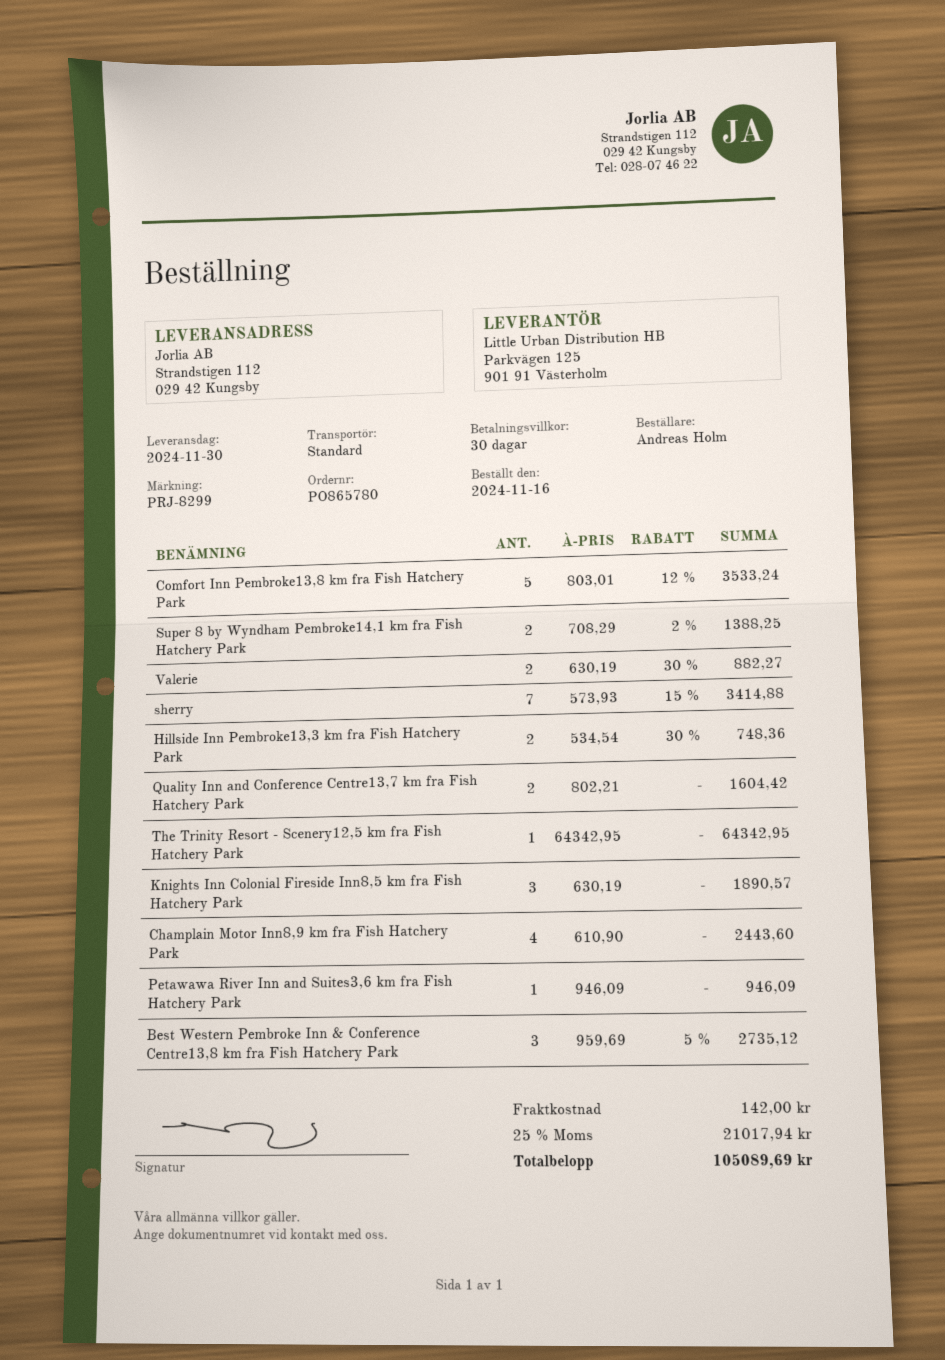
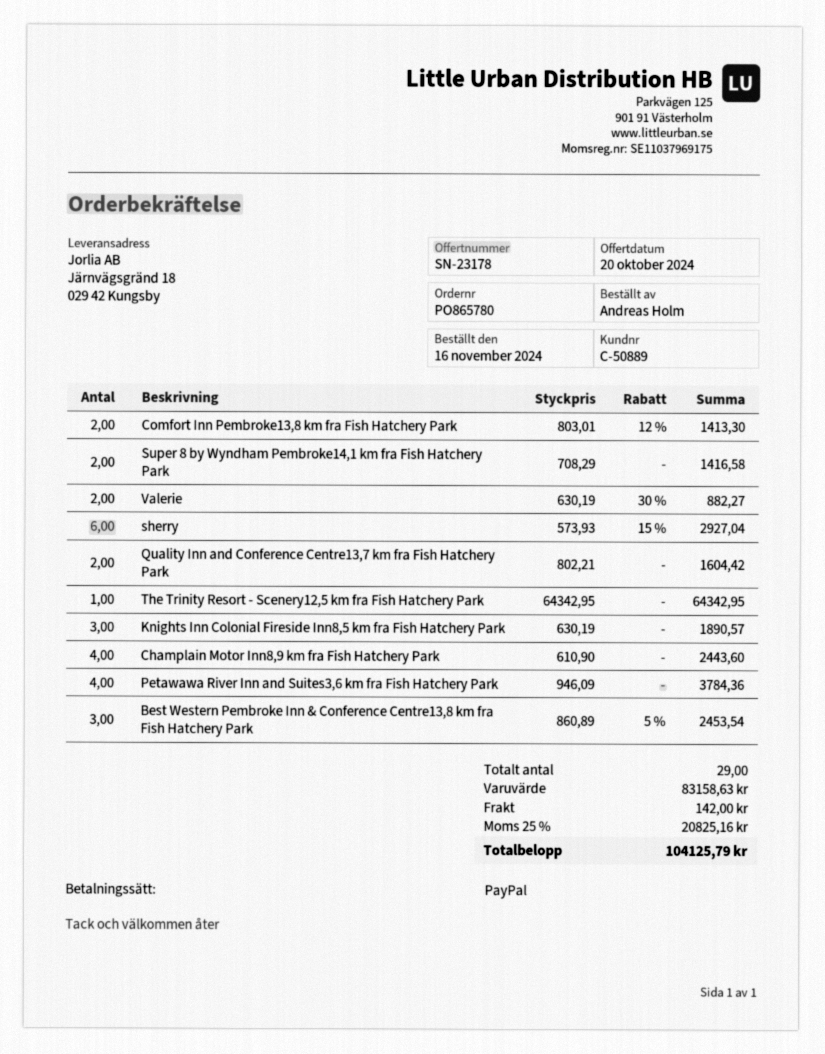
ship to: Strandstigen 112, 029 42 Kungsby -> Järnvägsgränd 18, 029 42 Kungsby
Comfort Inn Pembroke13,8 km fra Fish Hatchery Park: 5 x 803.01 - 12% = 3533.24 -> 2 x 803.01 - 12% = 1413.30
Super 8 by Wyndham Pembroke14,1 km fra Fish Hatchery Park: 2 x 708.29 - 2% = 1388.25 -> 2 x 708.29 = 1416.58
sherry: 7 x 573.93 - 15% = 3414.88 -> 6 x 573.93 - 15% = 2927.04
Hillside Inn Pembroke13,3 km fra Fish Hatchery Park: 2 x 534.54 - 30% = 748.36 -> none
Petawawa River Inn and Suites3,6 km fra Fish Hatchery Park: 1 x 946.09 = 946.09 -> 4 x 946.09 = 3784.36
Best Western Pembroke Inn & Conference Centre13,8 km fra Fish Hatchery Park: 3 x 959.69 - 5% = 2735.12 -> 3 x 860.89 - 5% = 2453.54
tax: 25% = 21017.94 -> 25% = 20825.16
total: 105089.69 -> 104125.79

